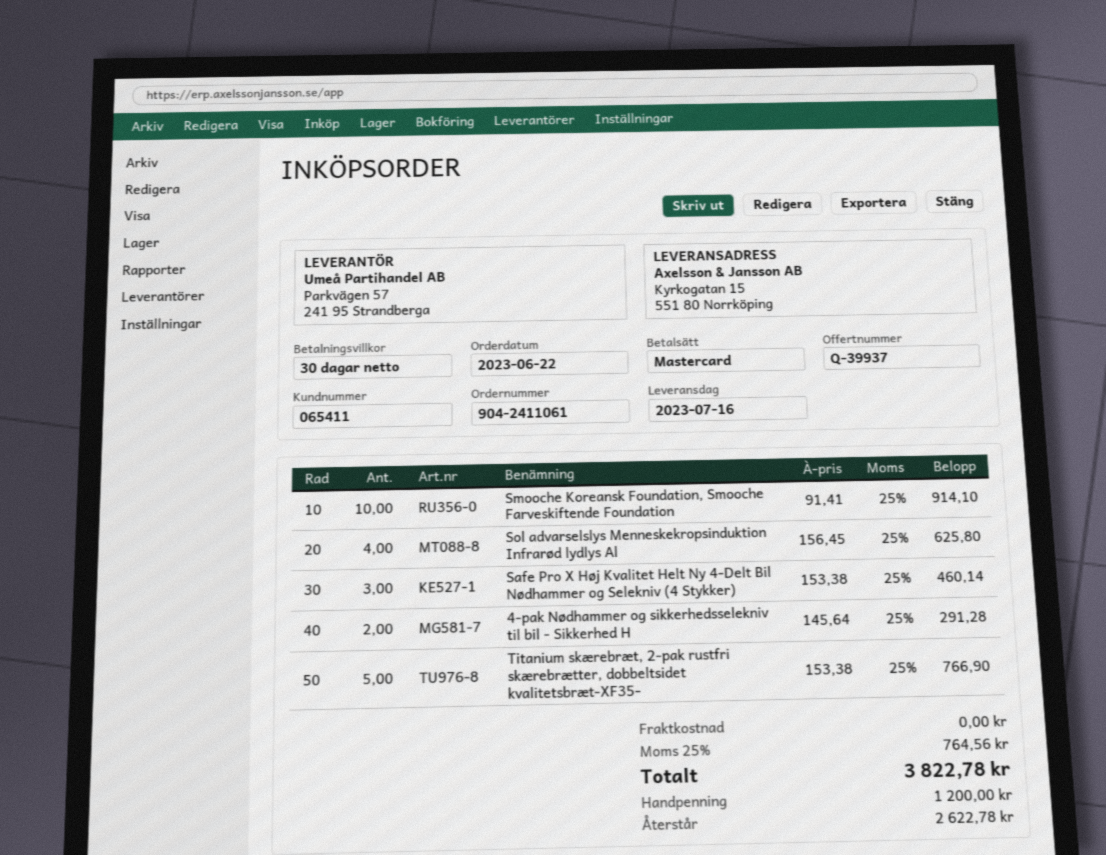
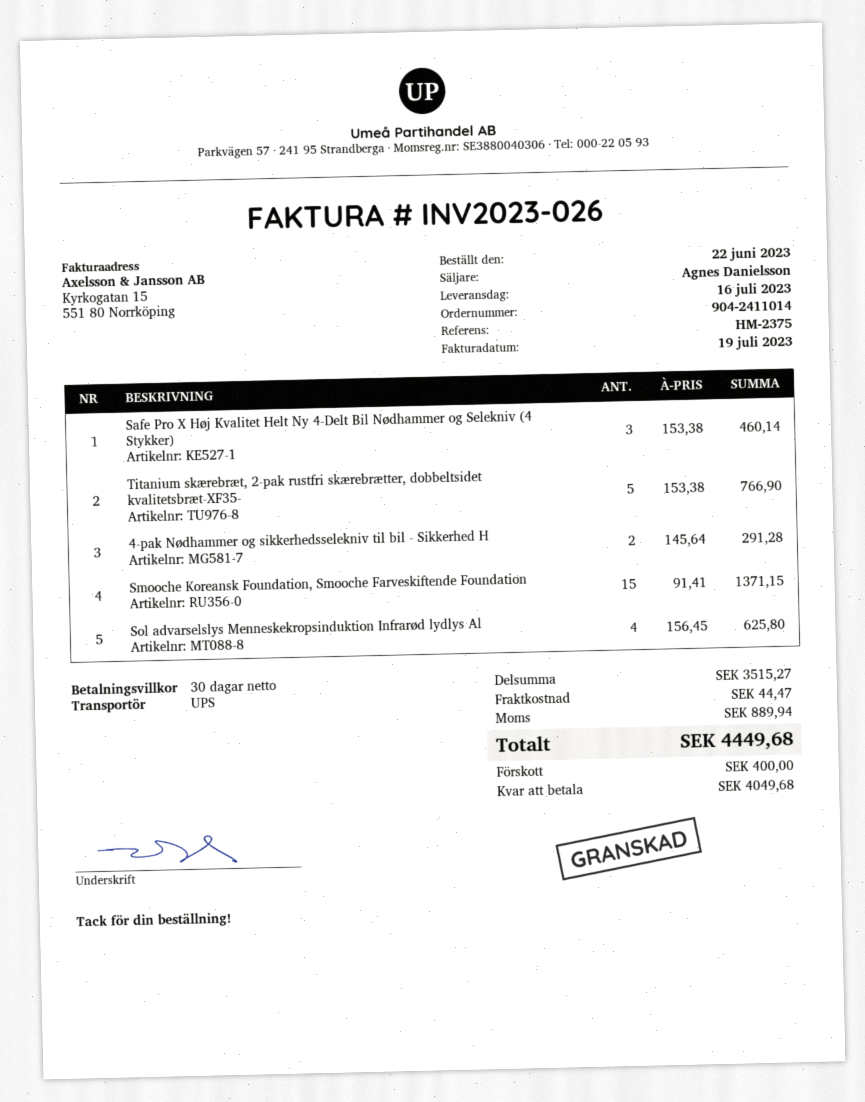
order number: 904-2411061 -> 904-2411014
Smooche Koreansk Foundation, Smooche Farveskiftende Foundation: 10 x 91.41 = 914.10 -> 15 x 91.41 = 1371.15
shipping: 0.00 -> 44.47
tax: 764.56 -> 889.94
total: 3822.78 -> 4449.68
deposit: 1200.00 -> 400.00
balance: 2622.78 -> 4049.68

